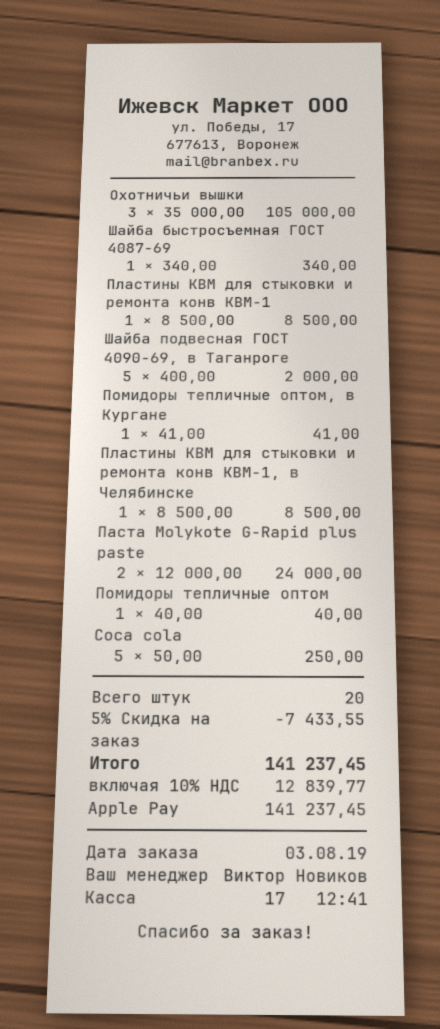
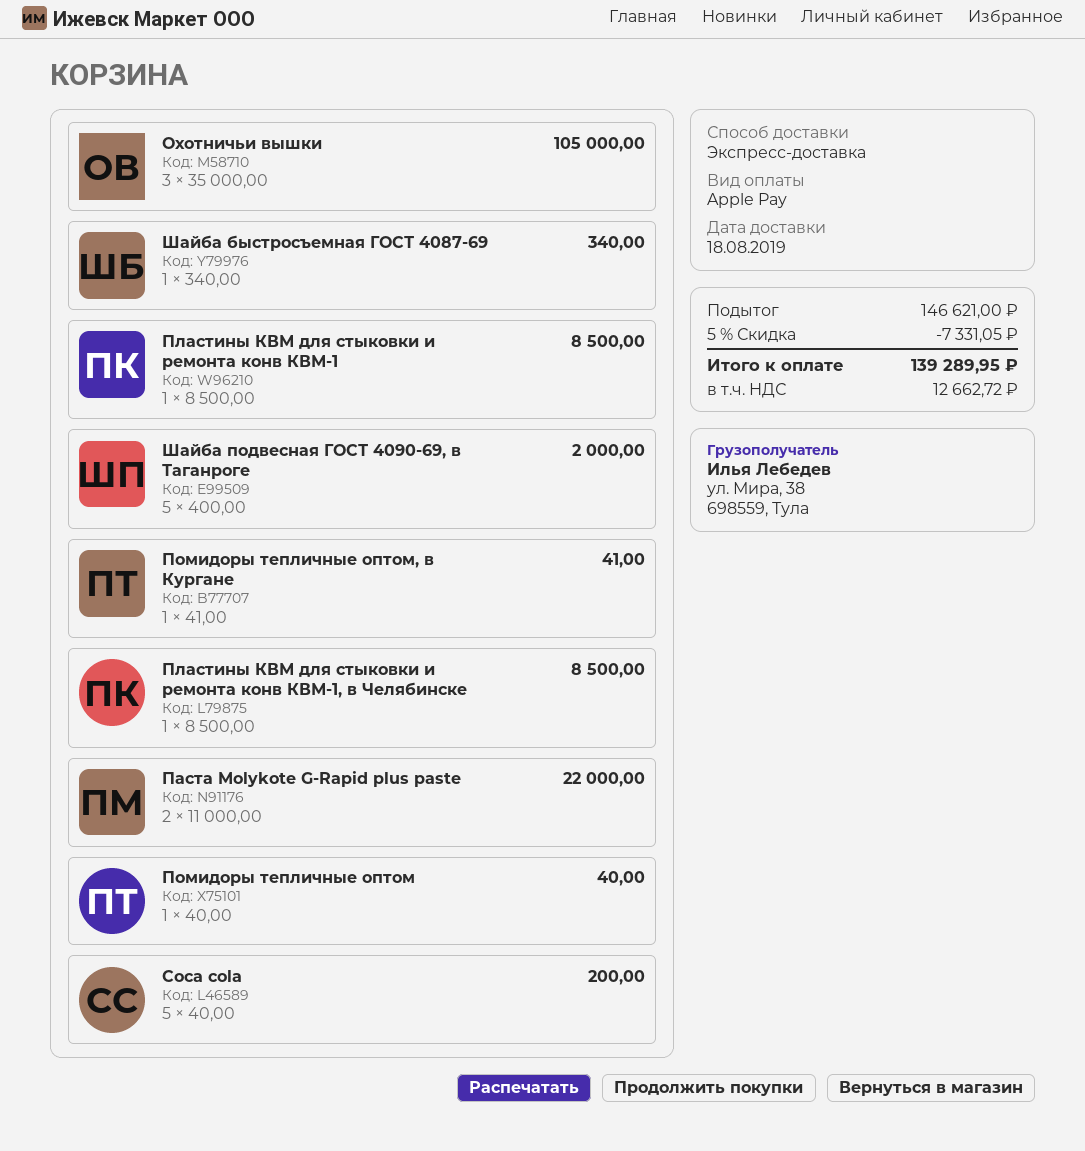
Паста Molykote G-Rapid plus paste: 2 x 12000.00 = 24000.00 -> 2 x 11000.00 = 22000.00
Coca cola: 5 x 50.00 = 250.00 -> 5 x 40.00 = 200.00
discount: 5% = 7433.55 -> 5% = 7331.05
tax: 12839.77 -> 12662.72
total: 141237.45 -> 139289.95

